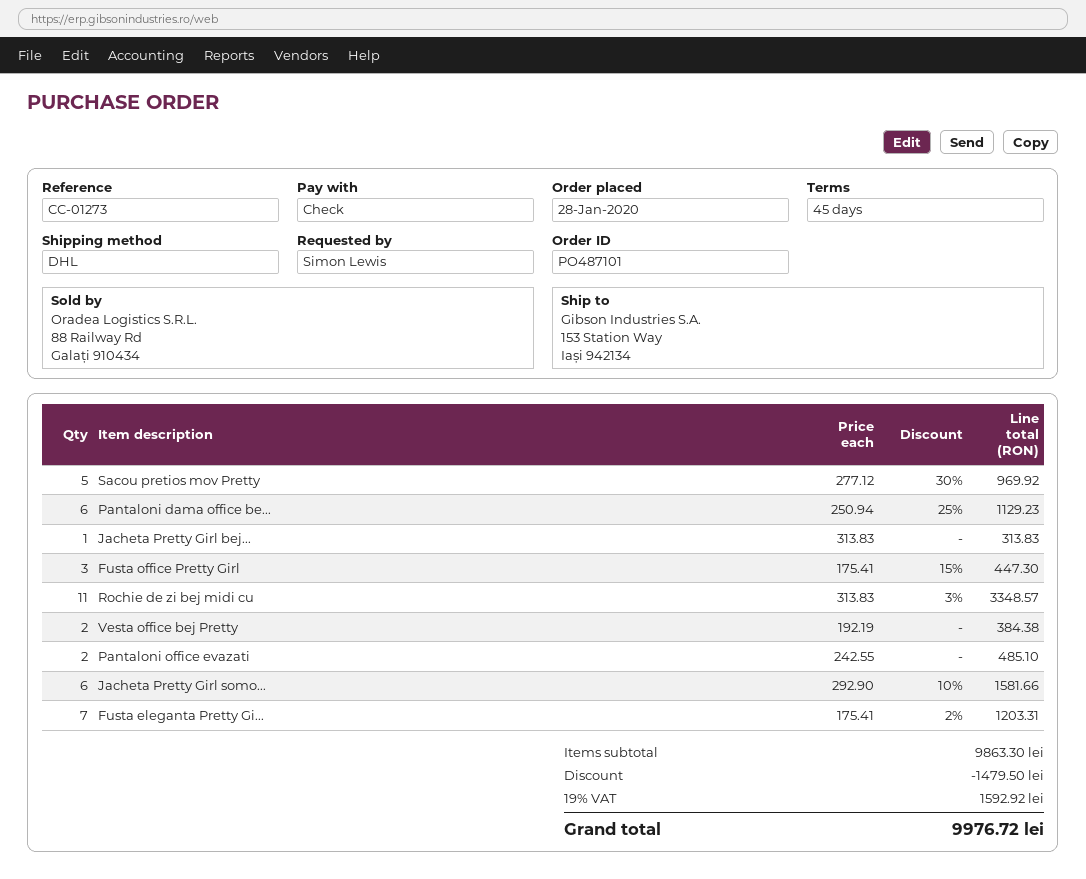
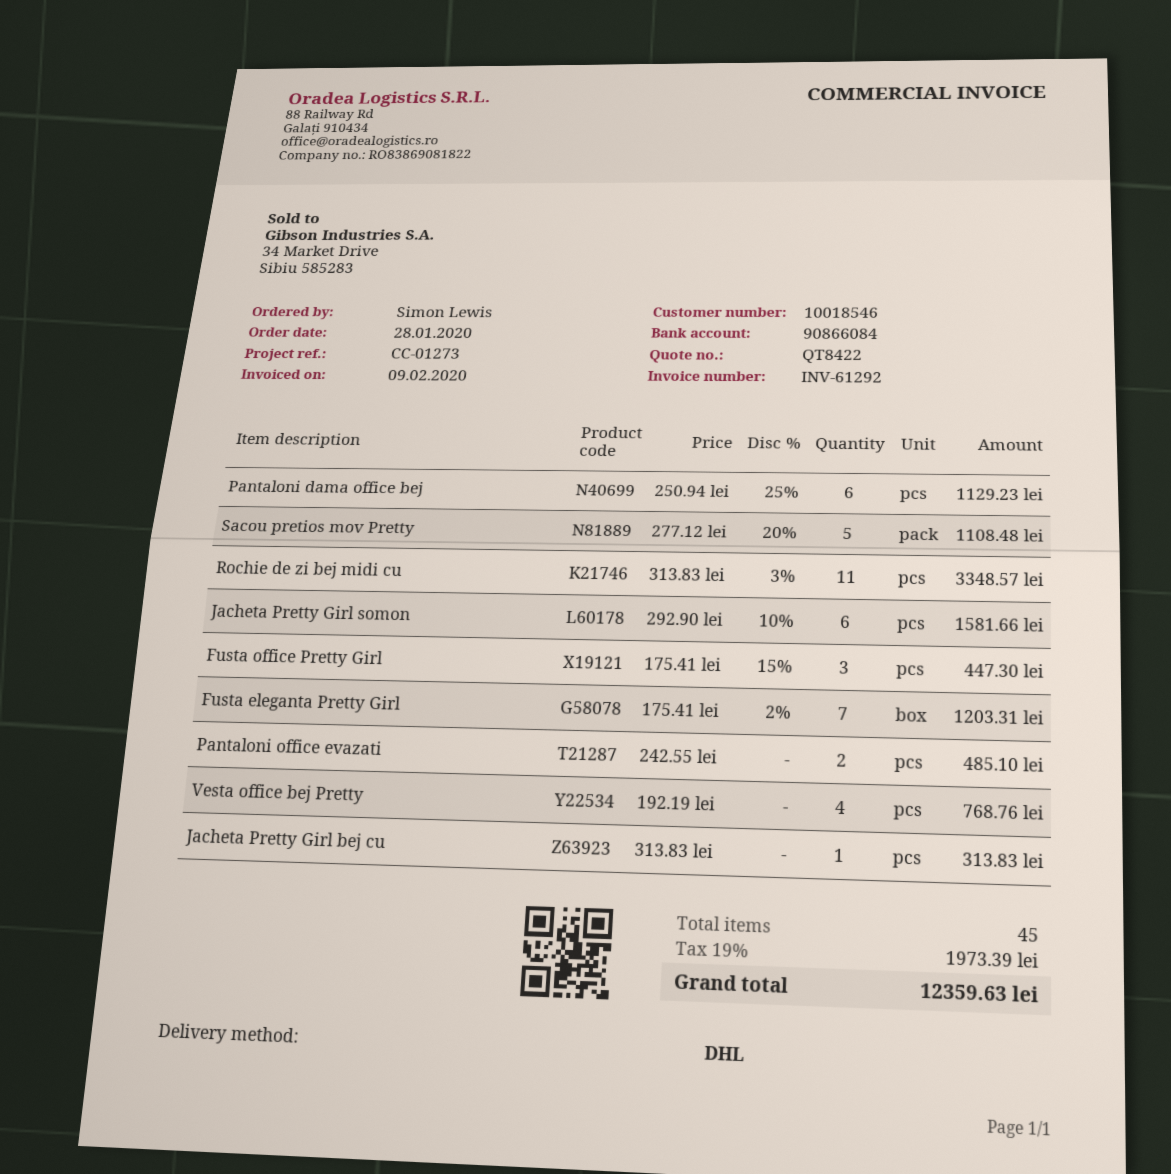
Sacou pretios mov Pretty: 5 x 277.12 - 30% = 969.92 -> 5 x 277.12 - 20% = 1108.48
Vesta office bej Pretty: 2 x 192.19 = 384.38 -> 4 x 192.19 = 768.76
discount: 1479.50 -> none
tax: 19% = 1592.92 -> 19% = 1973.39
total: 9976.72 -> 12359.63

